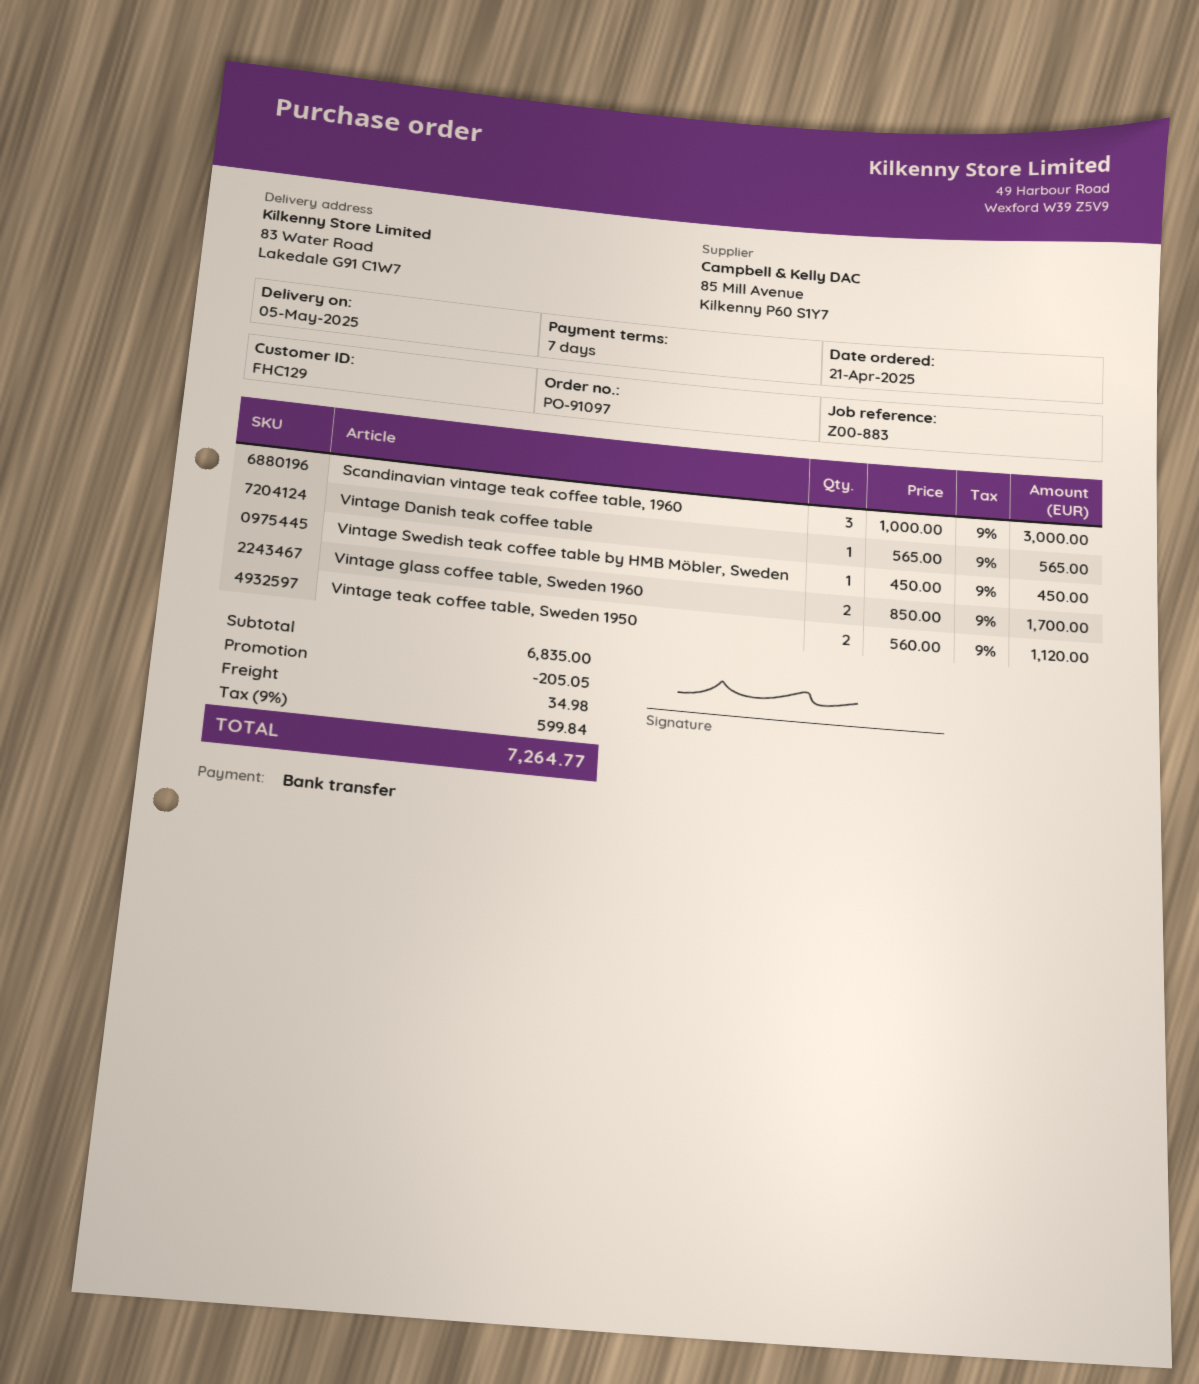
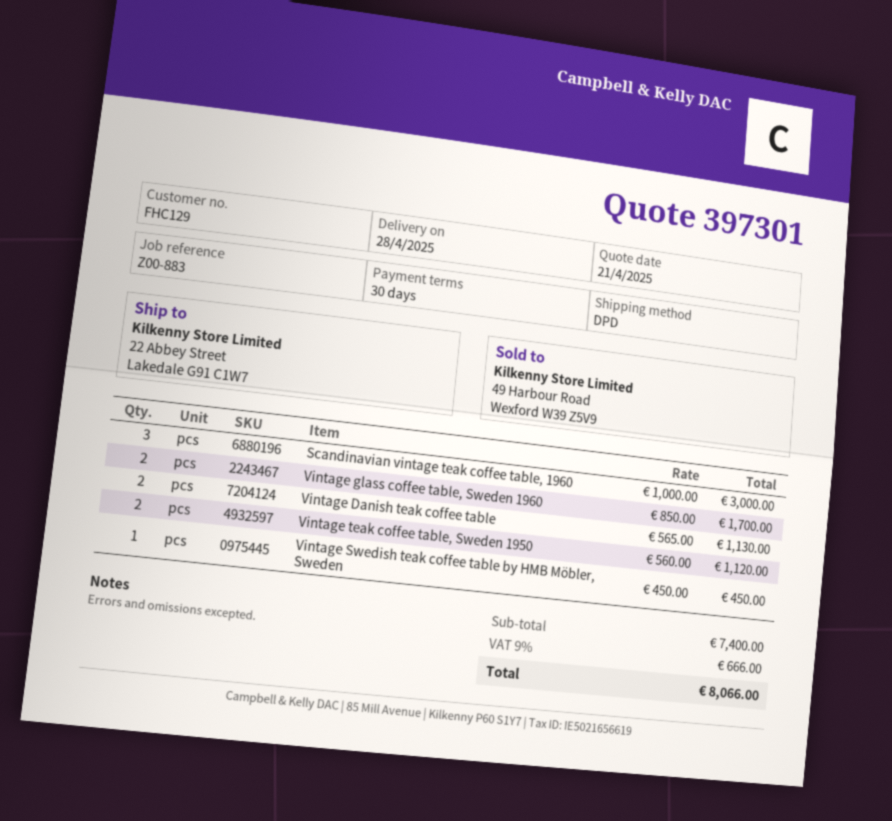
delivery date: 2025-05-05 -> 2025-04-28
payment terms: 7 days -> 30 days
ship to: 83 Water Road, Lakedale G91 C1W7 -> 22 Abbey Street, Lakedale G91 C1W7
Vintage Danish teak coffee table: 1 x 565.00 = 565.00 -> 2 x 565.00 = 1130.00
subtotal: 6835.00 -> 7400.00
discount: 205.05 -> none
shipping: 34.98 -> none
tax: 9% = 599.84 -> 9% = 666.00
total: 7264.77 -> 8066.00

